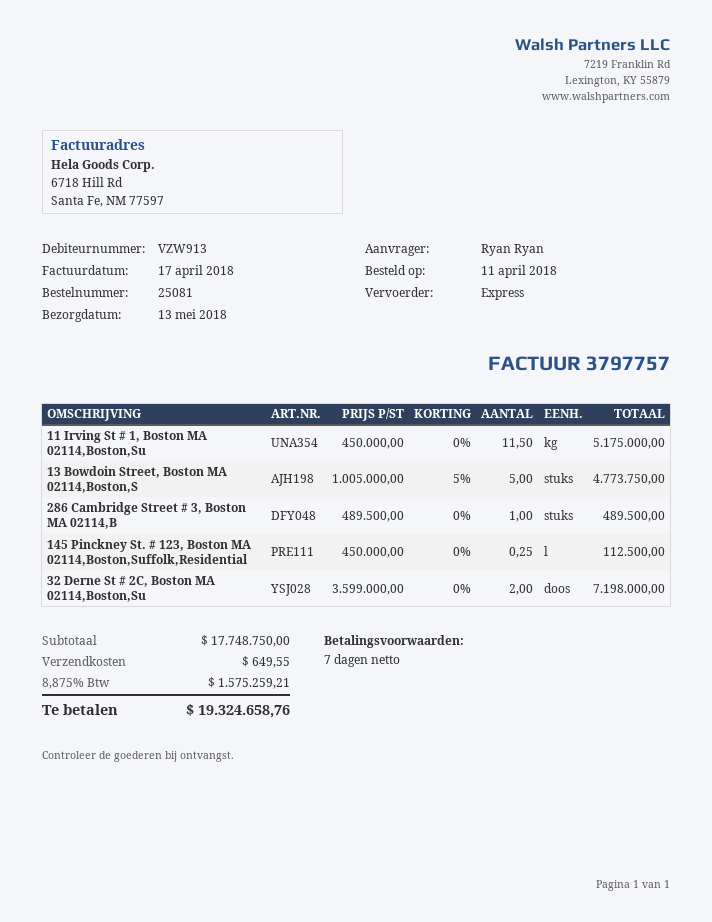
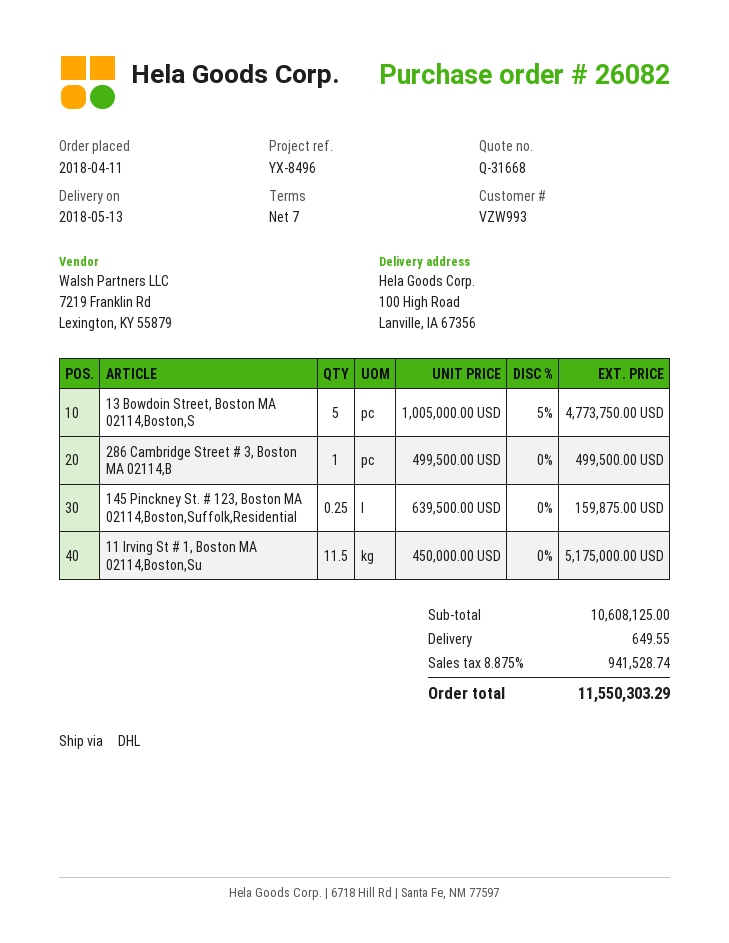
order number: 25081 -> 26082
customer number: VZW913 -> VZW993
shipping method: express -> DHL
286 Cambridge Street # 3, Boston MA 02114,B: 1 x 489500.00 = 489500.00 -> 1 x 499500.00 = 499500.00
145 Pinckney St. # 123, Boston MA 02114,Boston,Suffolk,Residential: 0.25 x 450000.00 = 112500.00 -> 0.25 x 639500.00 = 159875.00
32 Derne St # 2C, Boston MA 02114,Boston,Su: 2 x 3599000.00 = 7198000.00 -> none
subtotal: 17748750.00 -> 10608125.00
tax: 8.875% = 1575259.21 -> 8.875% = 941528.74
total: 19324658.76 -> 11550303.29

